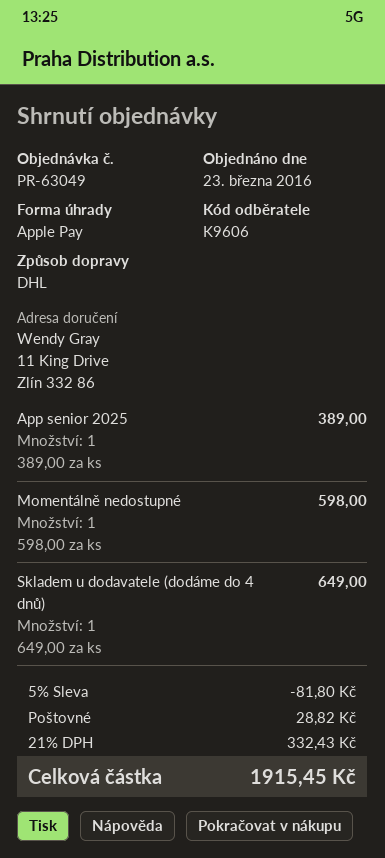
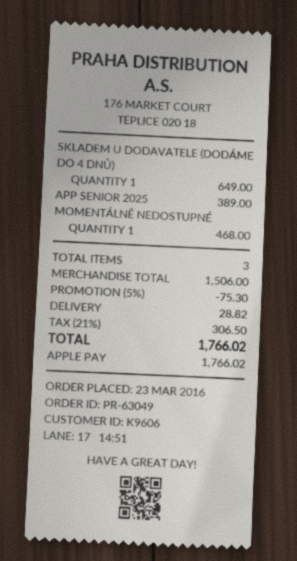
Momentálně nedostupné: 1 for 598.00 -> 1 for 468.00
discount: 5% = 81.80 -> 5% = 75.30
tax: 21% = 332.43 -> 21% = 306.50
total: 1915.45 -> 1766.02

